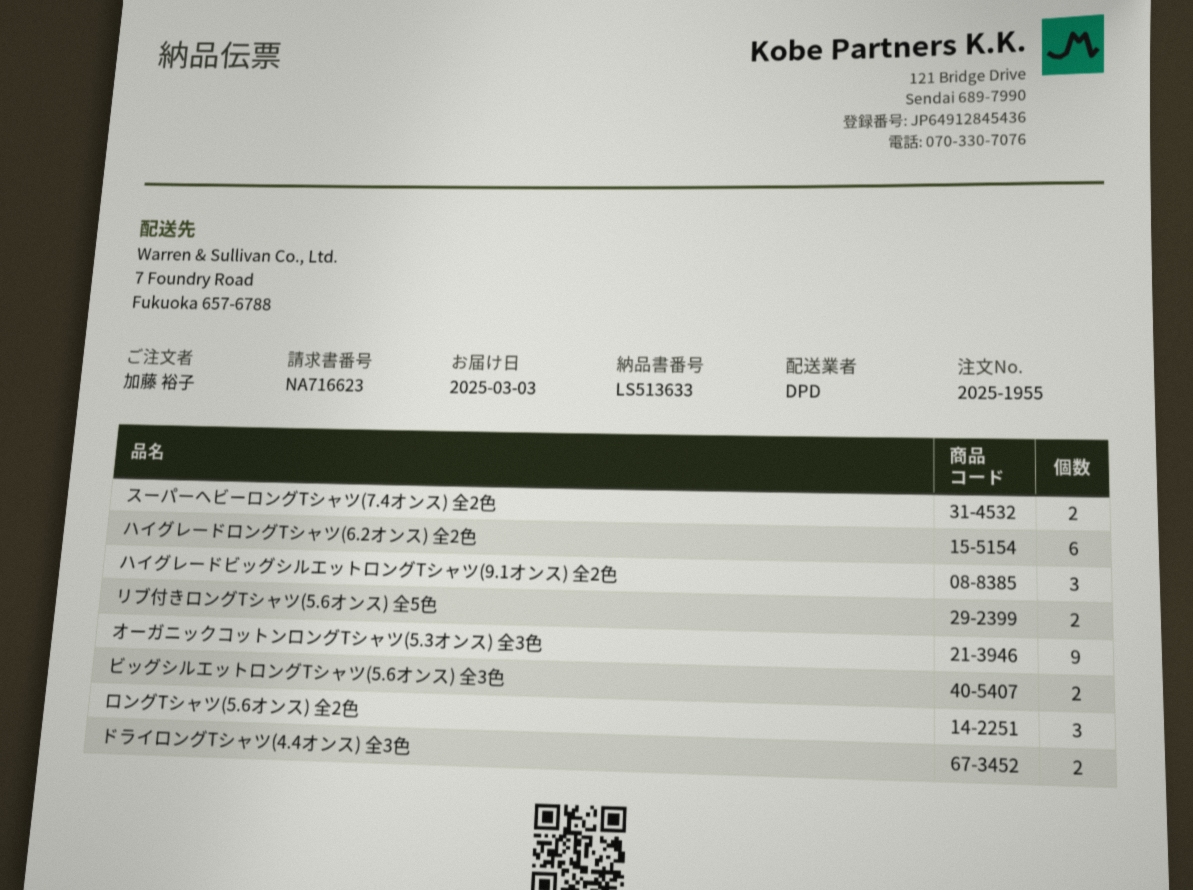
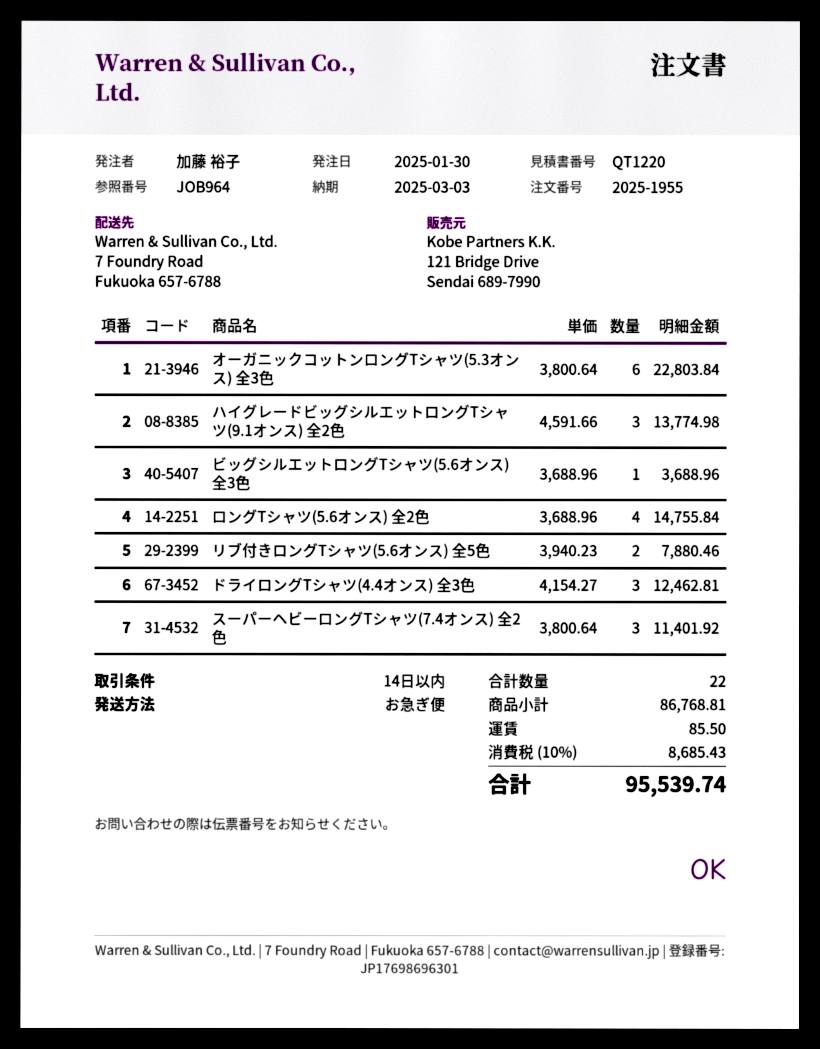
shipping method: DPD -> express
スーパーヘビーロングTシャツ(7.4オンス) 全2色: 2 -> 3
ハイグレードロングTシャツ(6.2オンス) 全2色: 6 -> none
オーガニックコットンロングTシャツ(5.3オンス) 全3色: 9 -> 6
ビッグシルエットロングTシャツ(5.6オンス) 全3色: 2 -> 1
ロングTシャツ(5.6オンス) 全2色: 3 -> 4
ドライロングTシャツ(4.4オンス) 全3色: 2 -> 3

